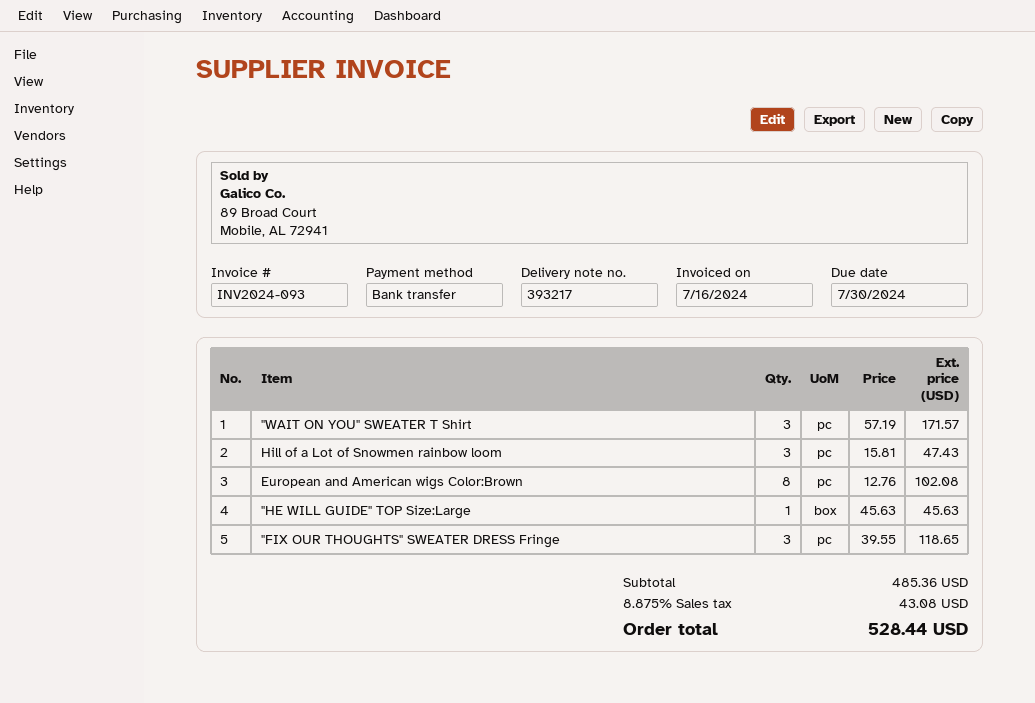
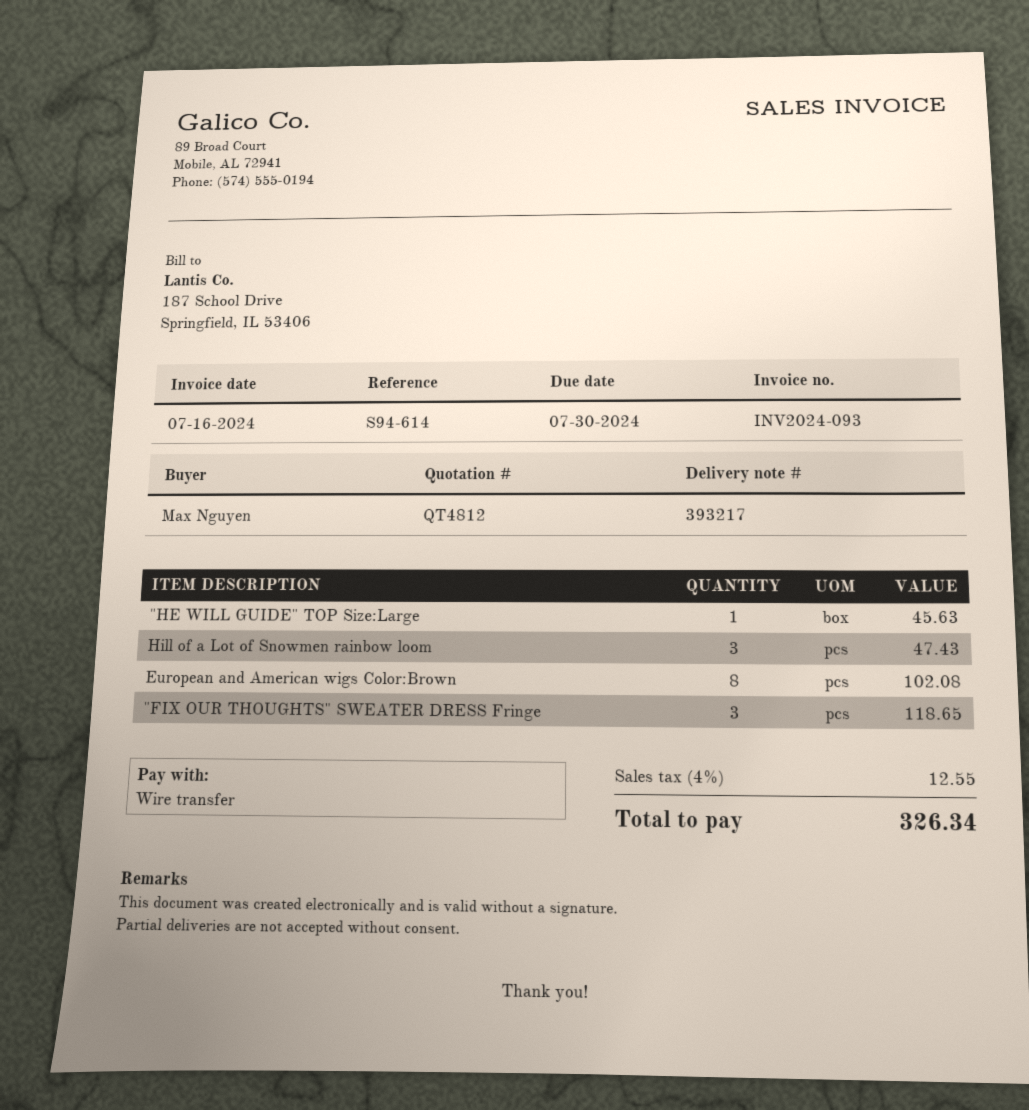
"WAIT ON YOU" SWEATER T Shirt: 3 for 171.57 -> none
tax: 8.875% = 43.08 -> 4% = 12.55
total: 528.44 -> 326.34

